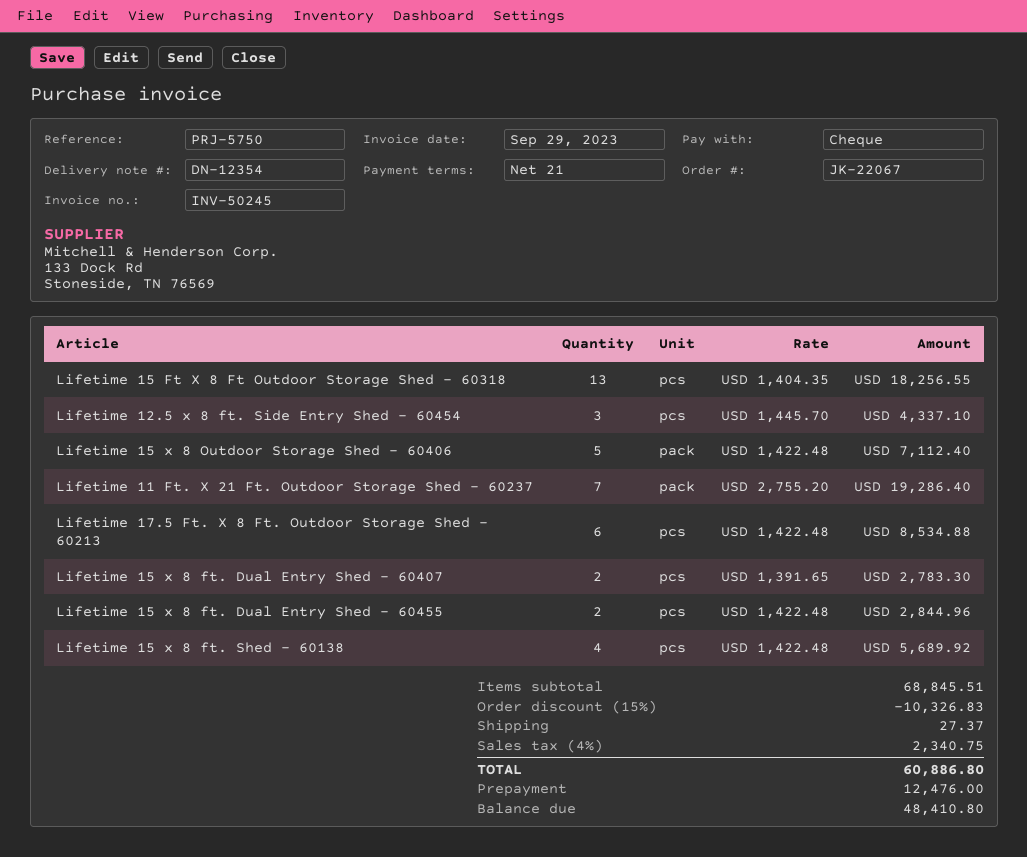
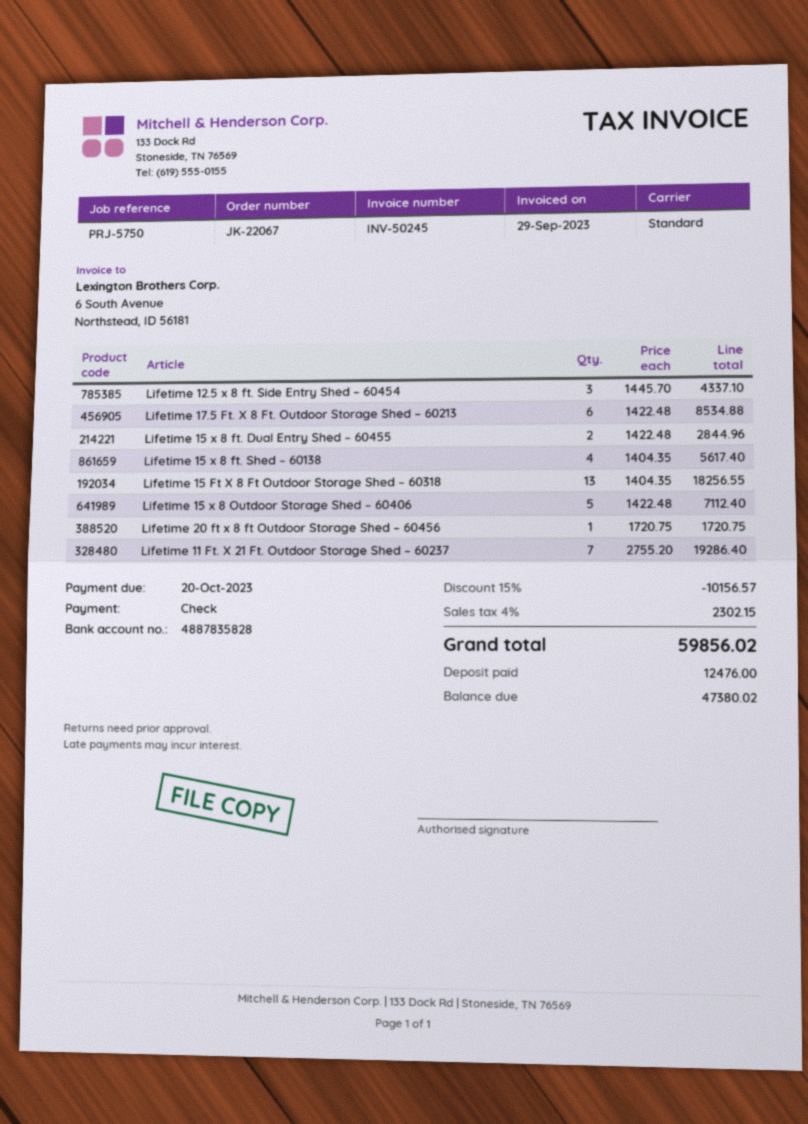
Lifetime 15 x 8 ft. Dual Entry Shed – 60407: 2 x 1391.65 = 2783.30 -> none
Lifetime 15 x 8 ft. Shed – 60138: 4 x 1422.48 = 5689.92 -> 4 x 1404.35 = 5617.40
Lifetime 20 ft x 8 ft Outdoor Storage Shed – 60456: none -> 1 x 1720.75 = 1720.75
discount: 15% = 10326.83 -> 15% = 10156.57
shipping: 27.37 -> none
tax: 4% = 2340.75 -> 4% = 2302.15
total: 60886.80 -> 59856.02
balance: 48410.80 -> 47380.02

